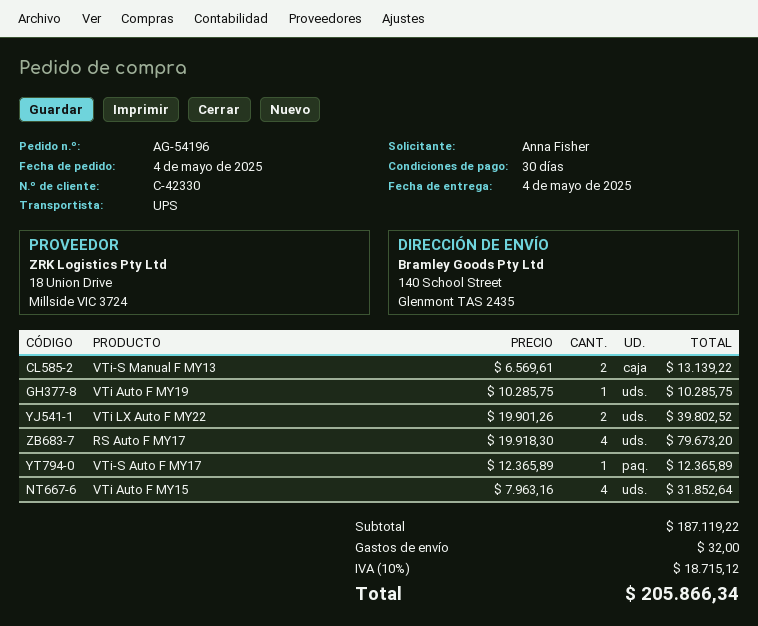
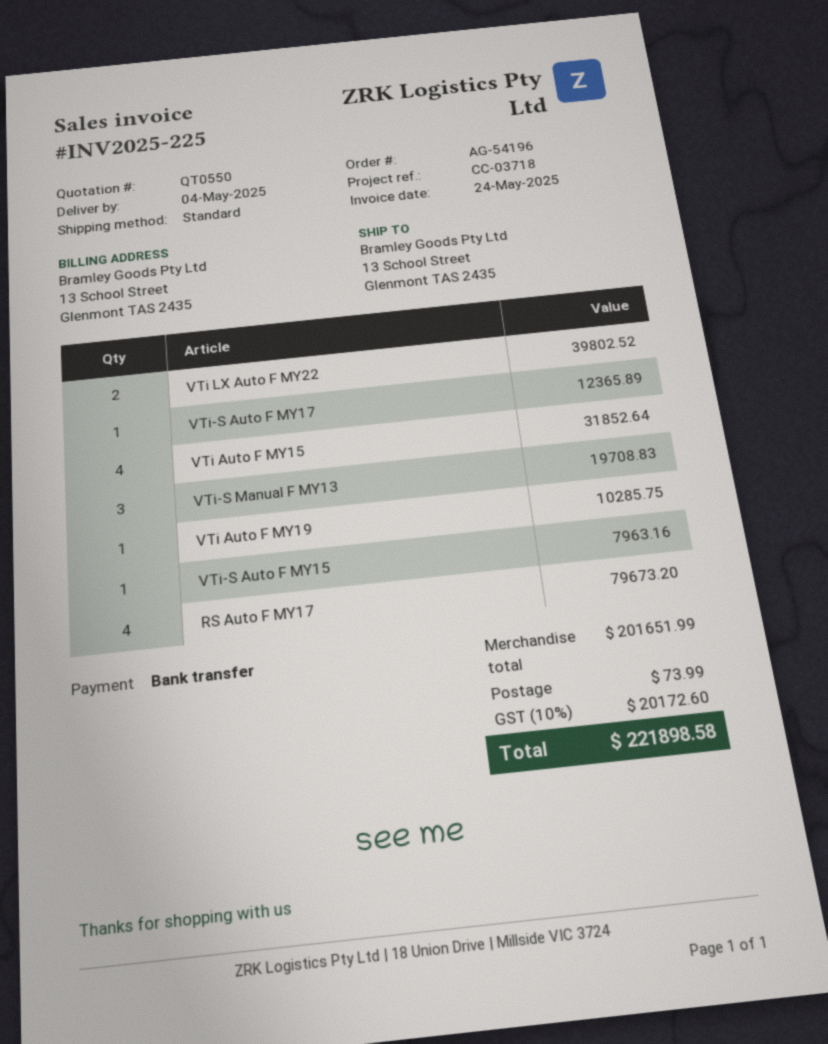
shipping method: UPS -> standard
ship to: 140 School Street, Glenmont TAS 2435 -> 13 School Street, Glenmont TAS 2435
VTi-S Manual F MY13: 2 for 13139.22 -> 3 for 19708.83
VTi-S Auto F MY15: none -> 1 for 7963.16
subtotal: 187119.22 -> 201651.99
shipping: 32.00 -> 73.99
tax: 10% = 18715.12 -> 10% = 20172.60
total: 205866.34 -> 221898.58

